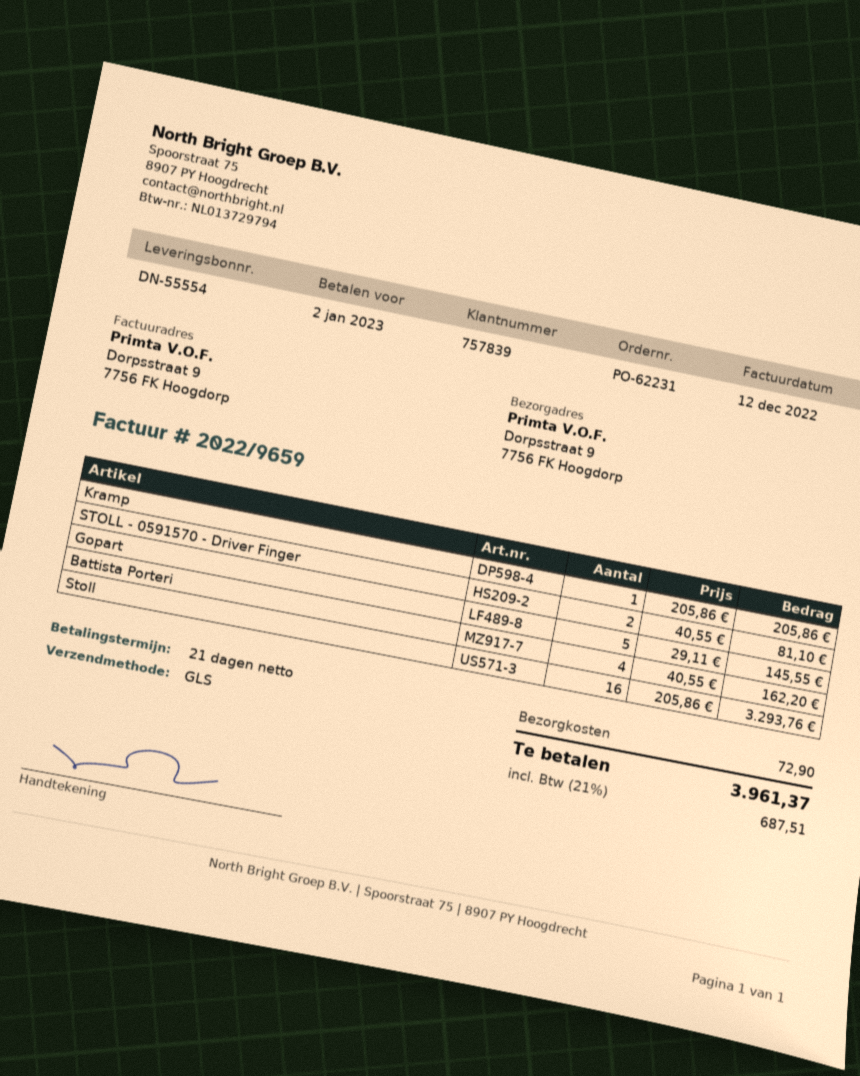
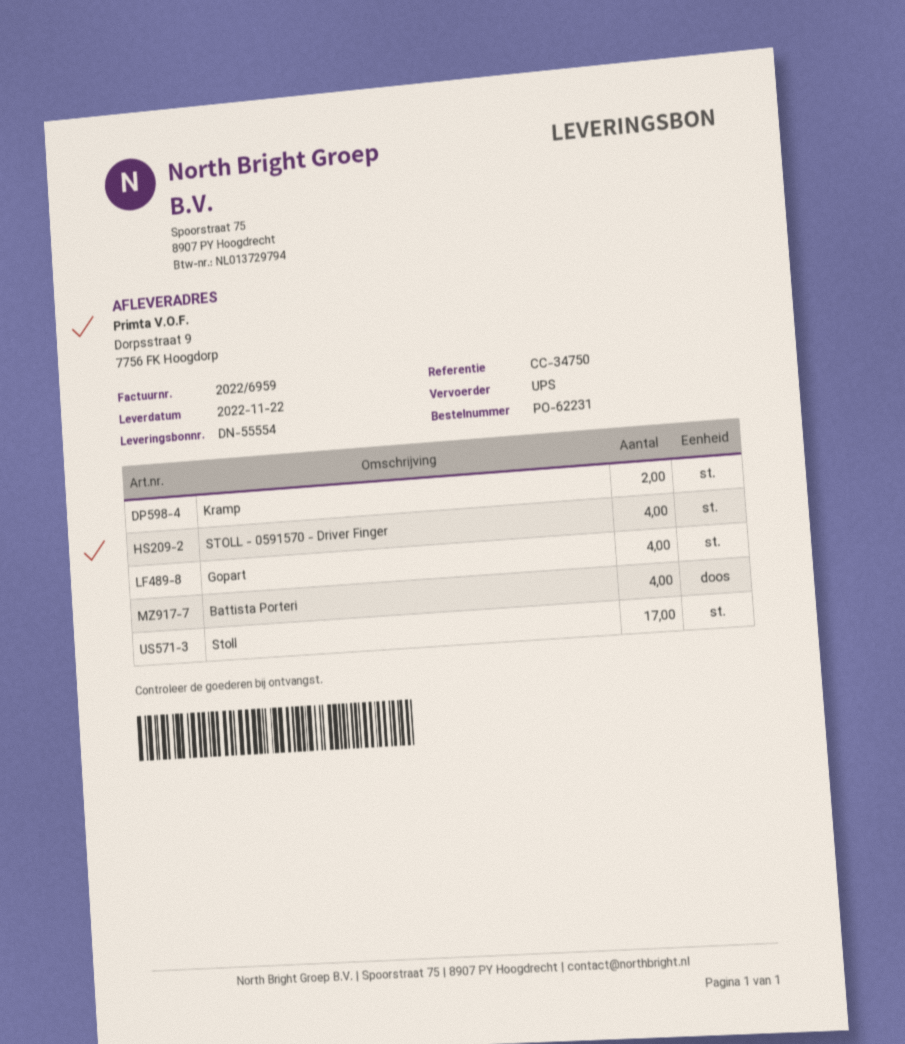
invoice number: 2022/9659 -> 2022/6959
shipping method: GLS -> UPS
Kramp: 1 -> 2
STOLL - 0591570 - Driver Finger: 2 -> 4
Gopart: 5 -> 4
Stoll: 16 -> 17

